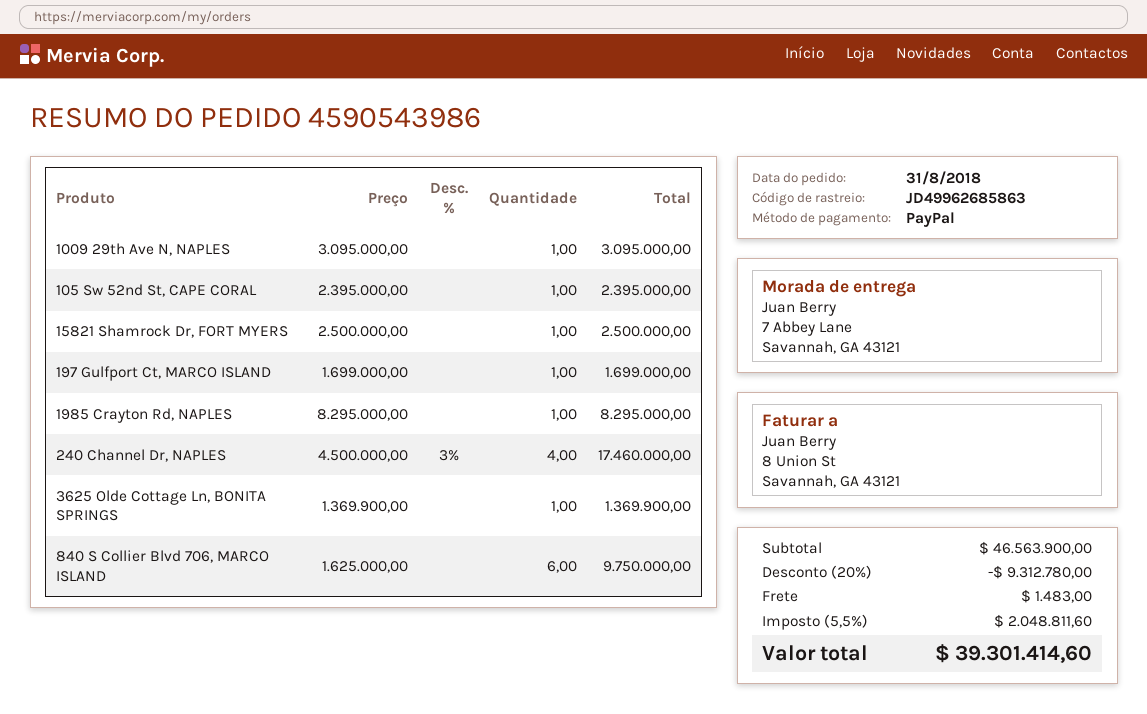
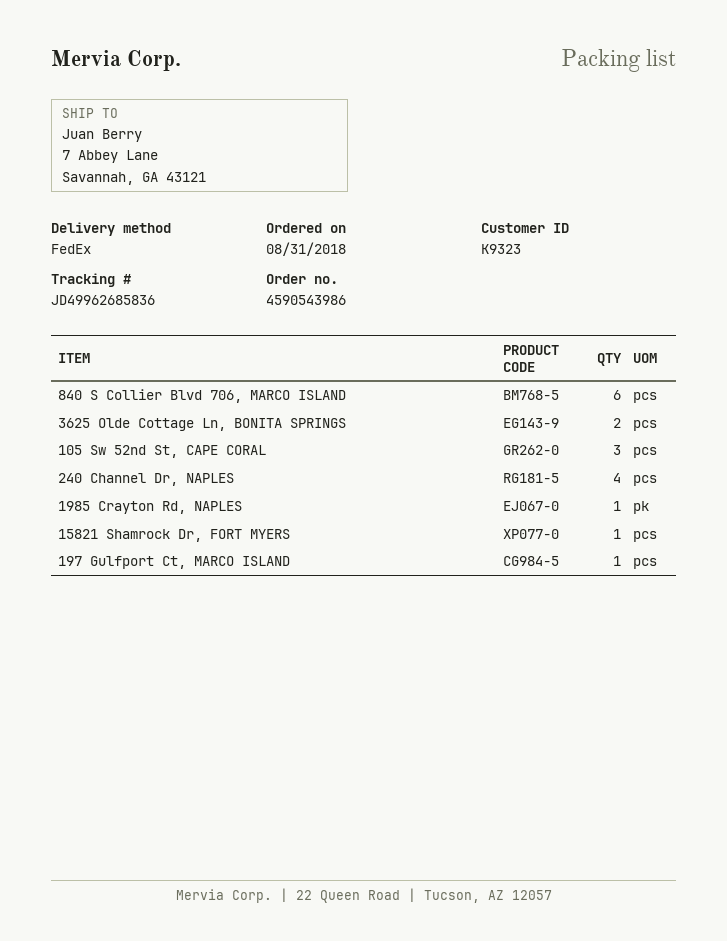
tracking number: JD49962685863 -> JD49962685836
1009 29th Ave N, NAPLES: 1 -> none
105 Sw 52nd St, CAPE CORAL: 1 -> 3
3625 Olde Cottage Ln, BONITA SPRINGS: 1 -> 2

